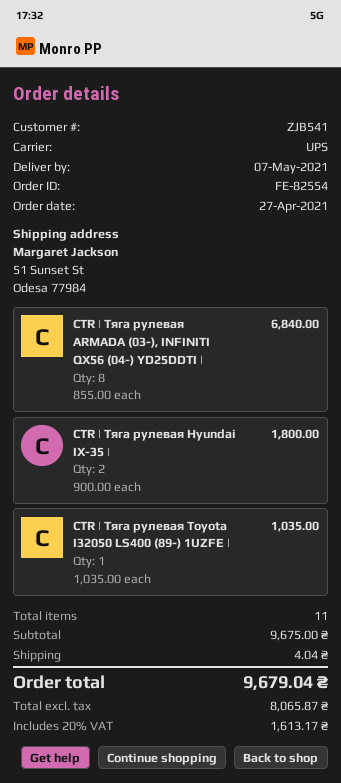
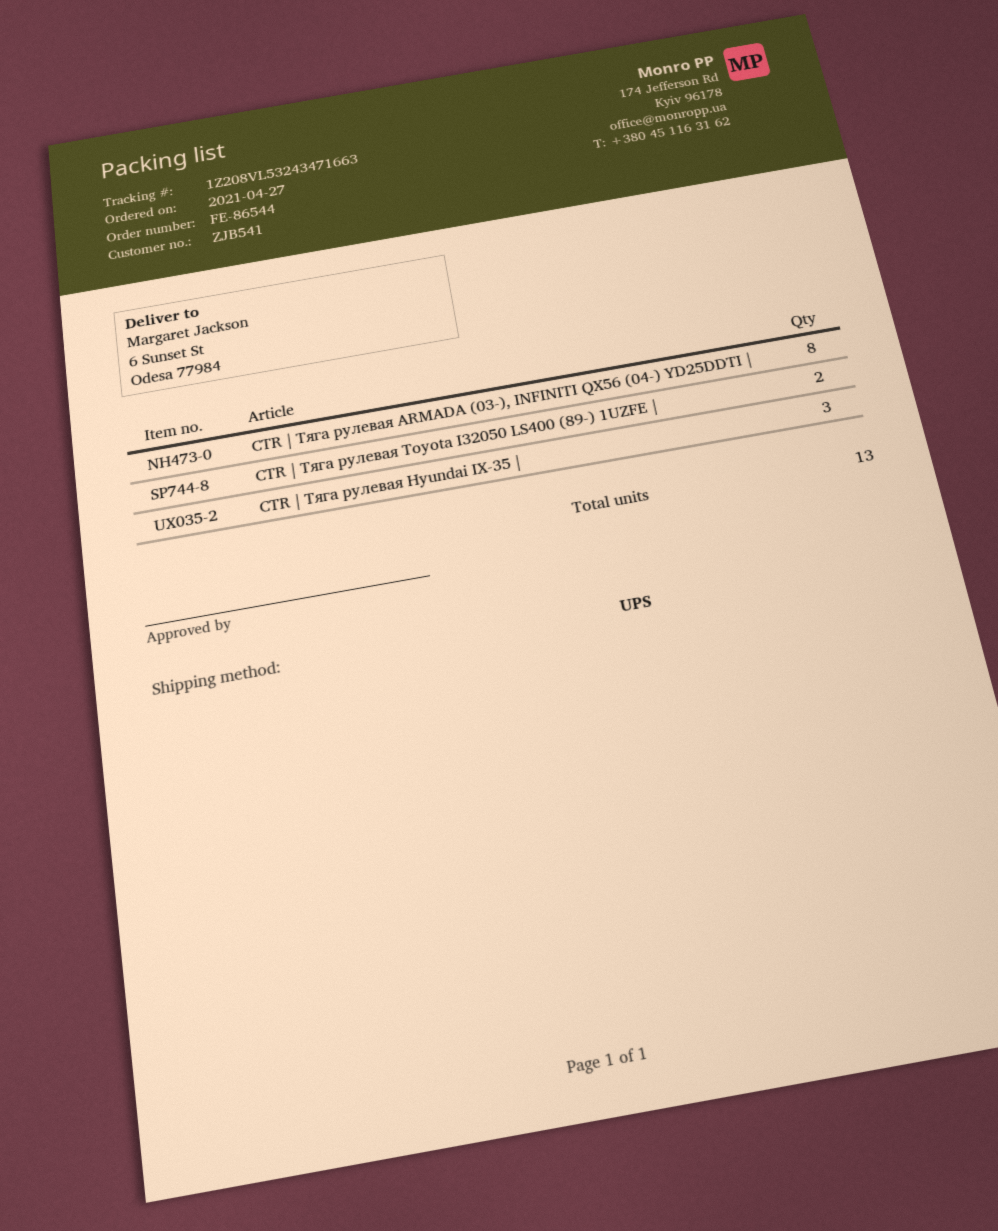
order number: FE-82554 -> FE-86544
ship to: 51 Sunset St, Odesa 77984 -> 6 Sunset St, Odesa 77984
CTR | Тяга рулевая Hyundai IX-35 |: 2 -> 3
CTR | Тяга рулевая Toyota I32050 LS400 (89-) 1UZFE |: 1 -> 2
total quantity: 11 -> 13

